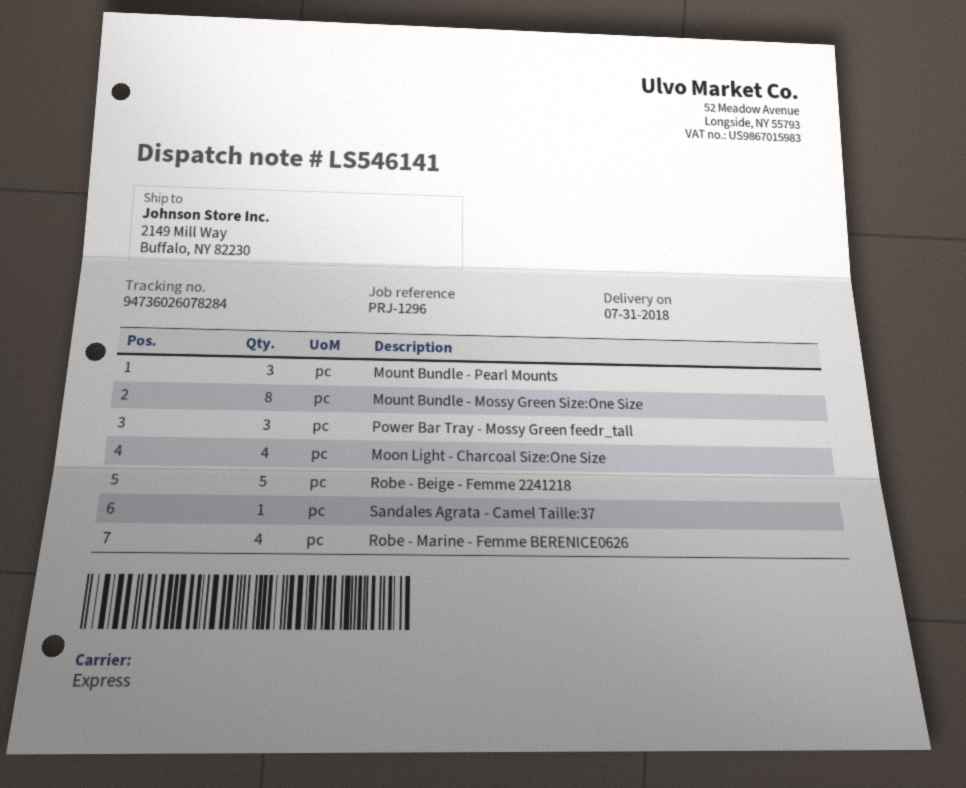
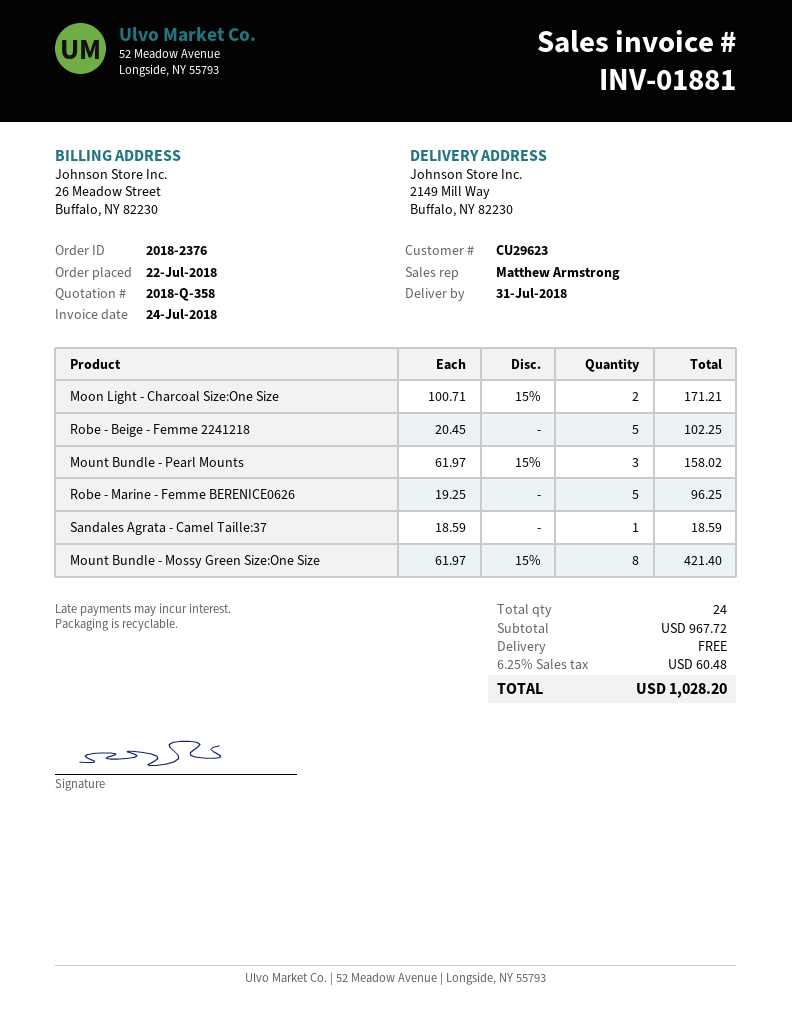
Power Bar Tray - Mossy Green feedr_tall: 3 -> none
Moon Light - Charcoal Size:One Size: 4 -> 2
Robe - Marine - Femme BERENICE0626: 4 -> 5

